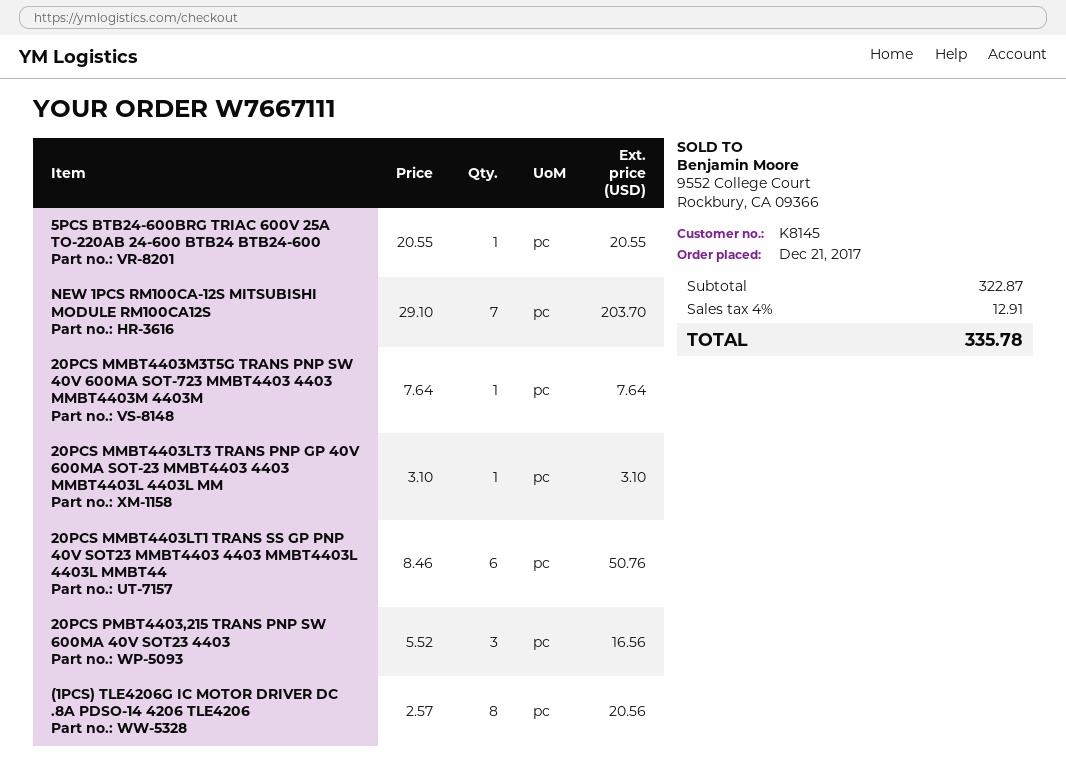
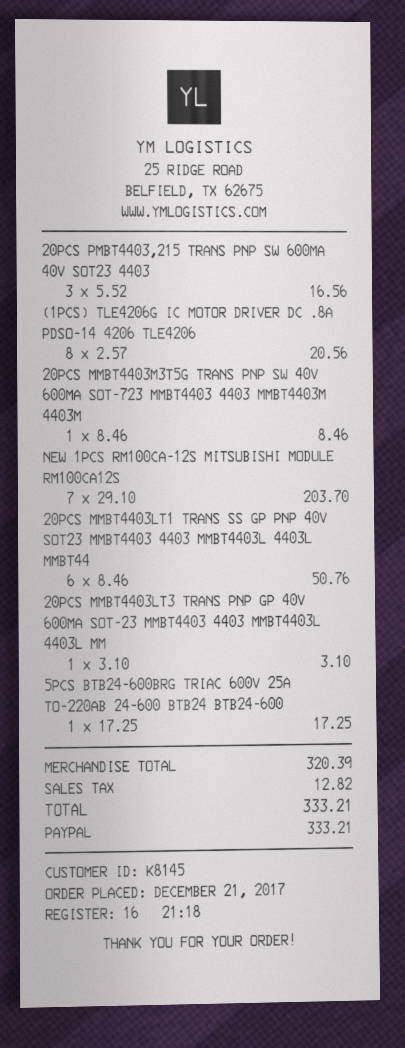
5PCS BTB24-600BRG TRIAC 600V 25A TO-220AB 24-600 BTB24 BTB24-600: 1 x 20.55 = 20.55 -> 1 x 17.25 = 17.25
20PCS MMBT4403M3T5G TRANS PNP SW 40V 600MA SOT-723 MMBT4403 4403 MMBT4403M 4403M: 1 x 7.64 = 7.64 -> 1 x 8.46 = 8.46
subtotal: 322.87 -> 320.39
tax: 12.91 -> 12.82
total: 335.78 -> 333.21

